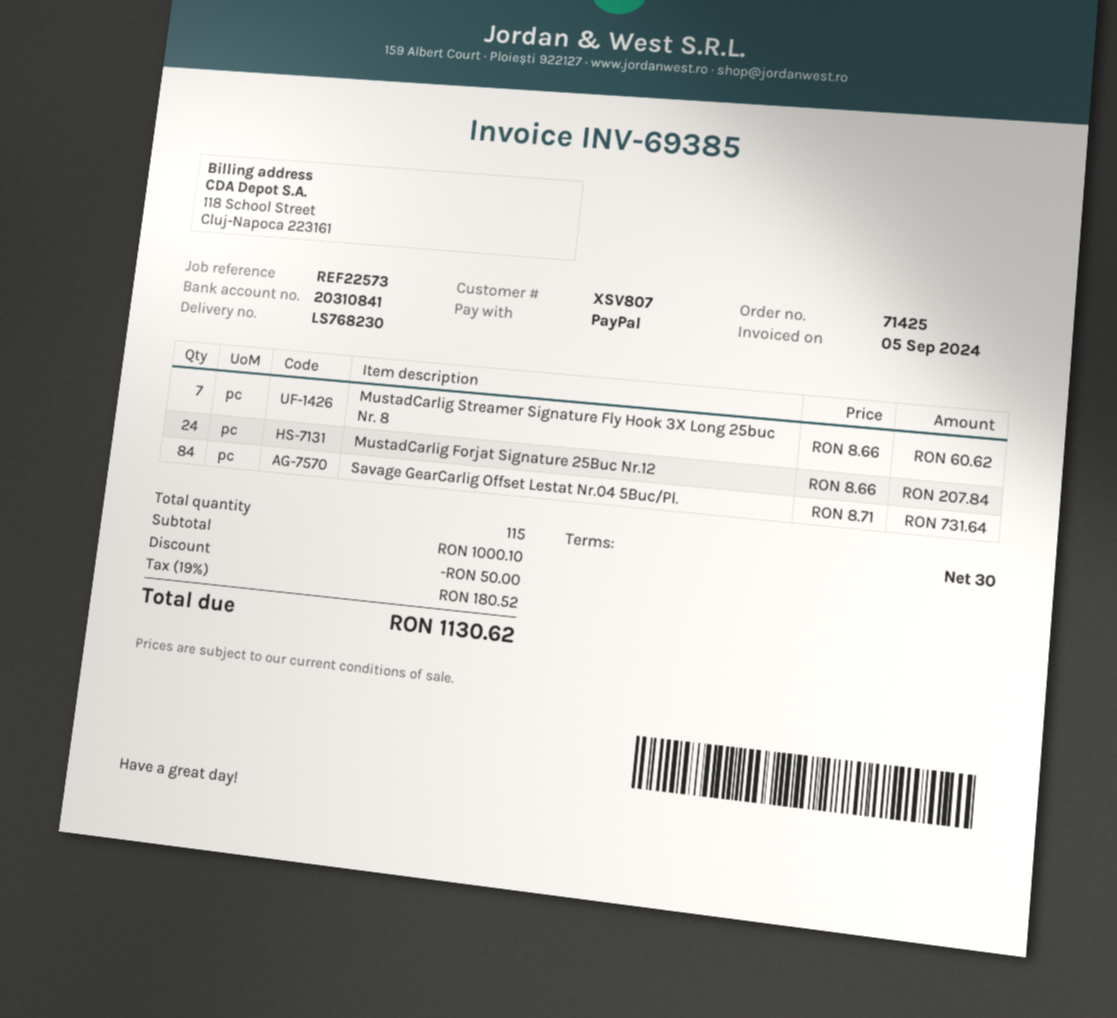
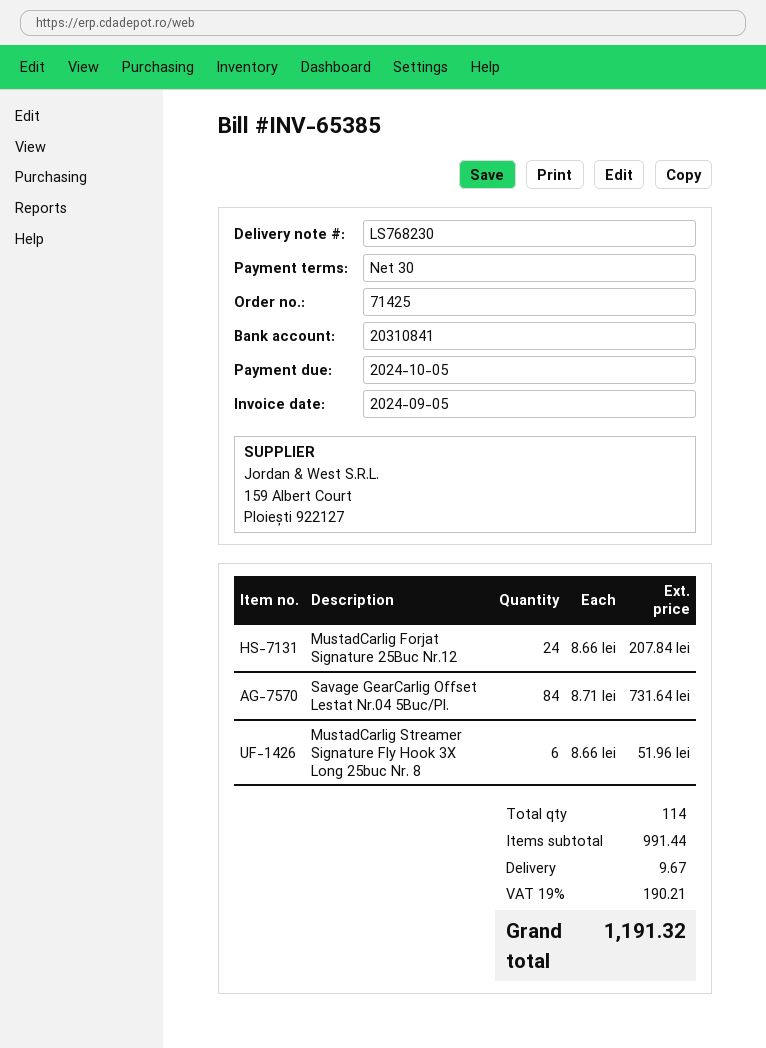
invoice number: INV-69385 -> INV-65385
MustadCarlig Streamer Signature Fly Hook 3X Long 25buc Nr. 8: 7 x 8.66 = 60.62 -> 6 x 8.66 = 51.96
total quantity: 115 -> 114
subtotal: 1000.10 -> 991.44
discount: 50.00 -> none
shipping: none -> 9.67
tax: 19% = 180.52 -> 19% = 190.21
total: 1130.62 -> 1191.32

